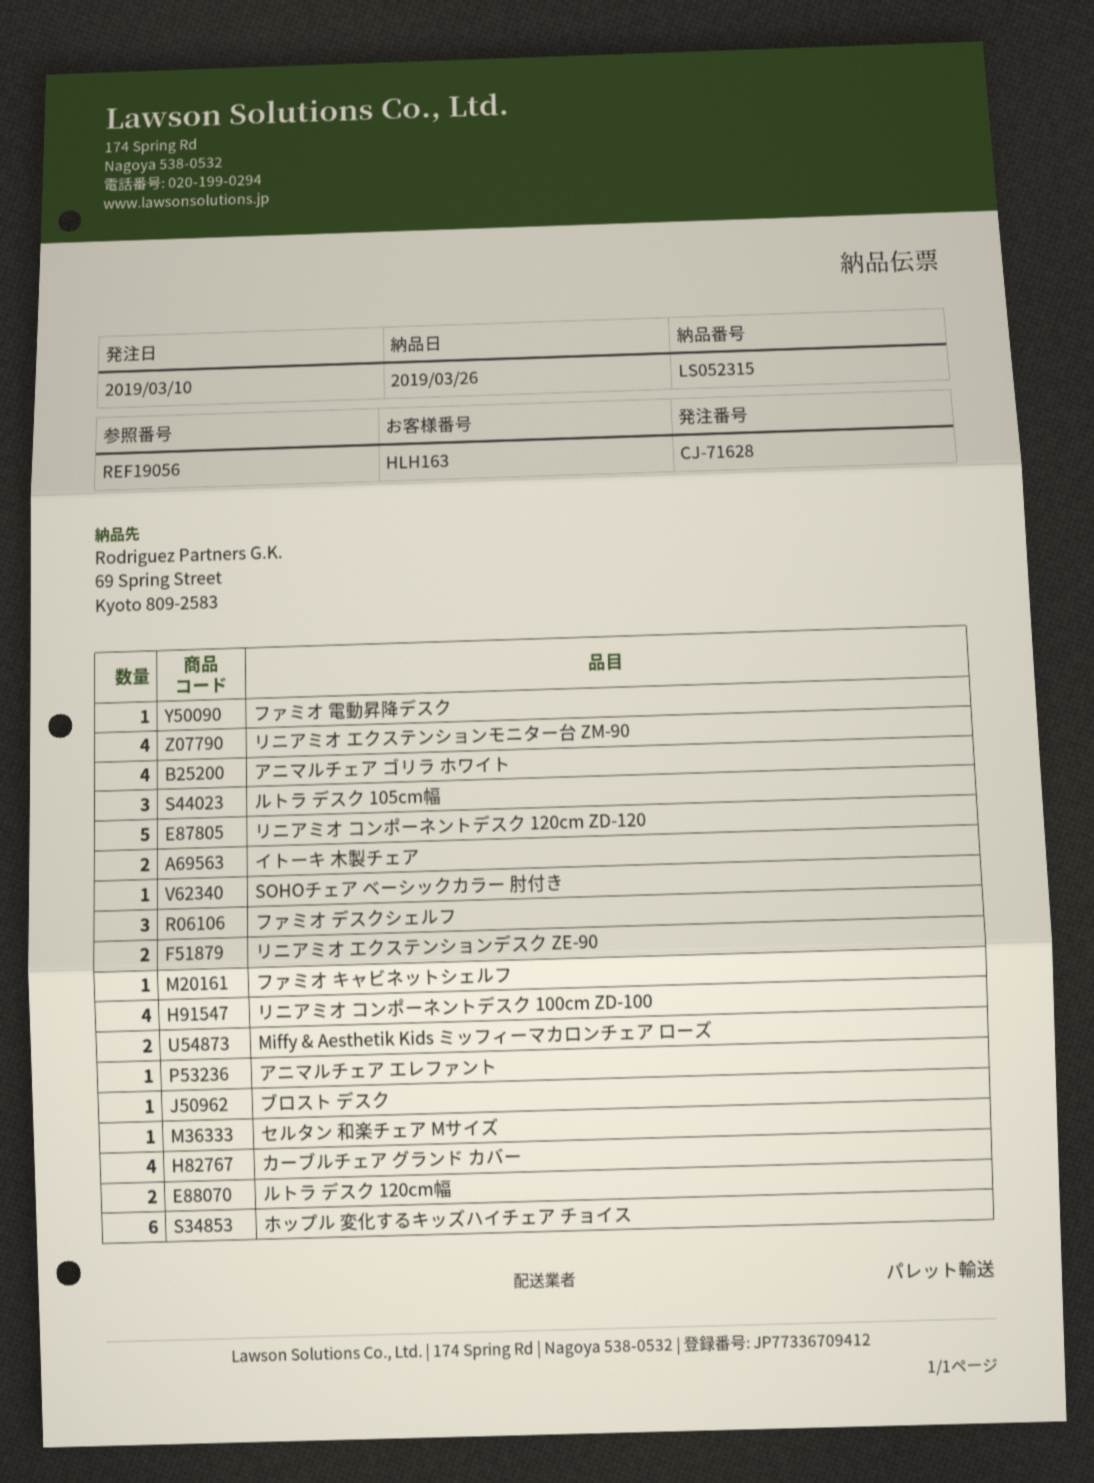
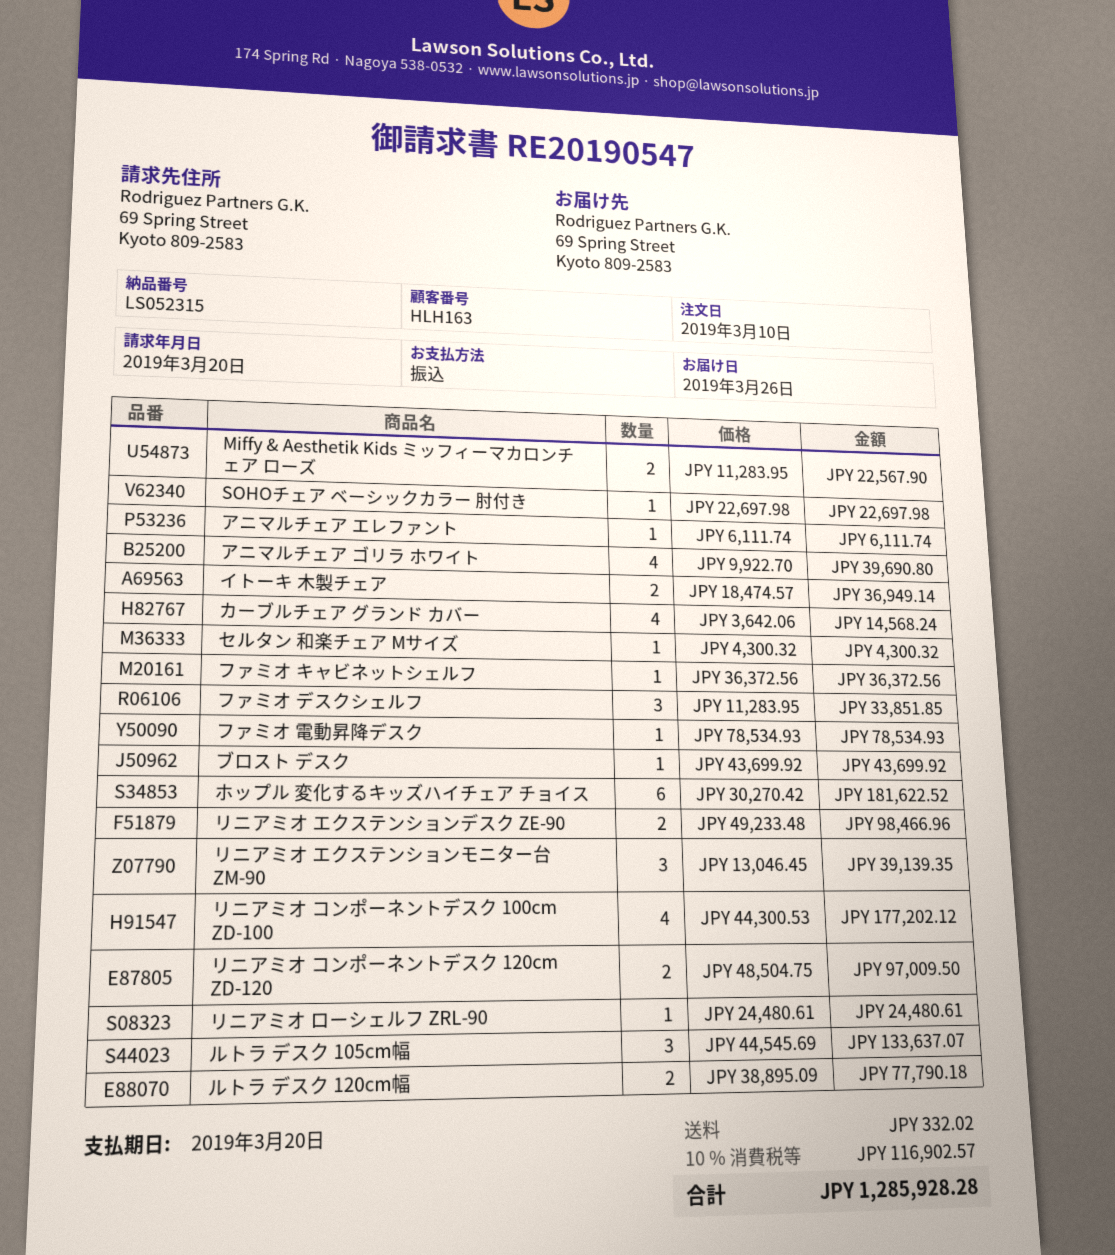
リニアミオ エクステンションモニター台 ZM-90: 4 -> 3
リニアミオ コンポーネントデスク 120cm ZD-120: 5 -> 2
リニアミオ ローシェルフ ZRL-90: none -> 1

